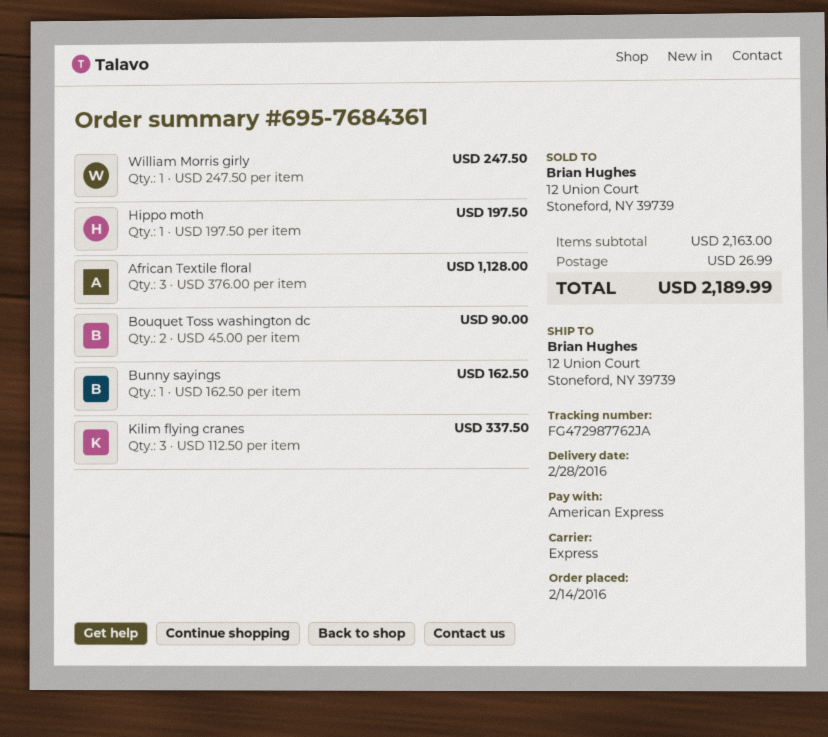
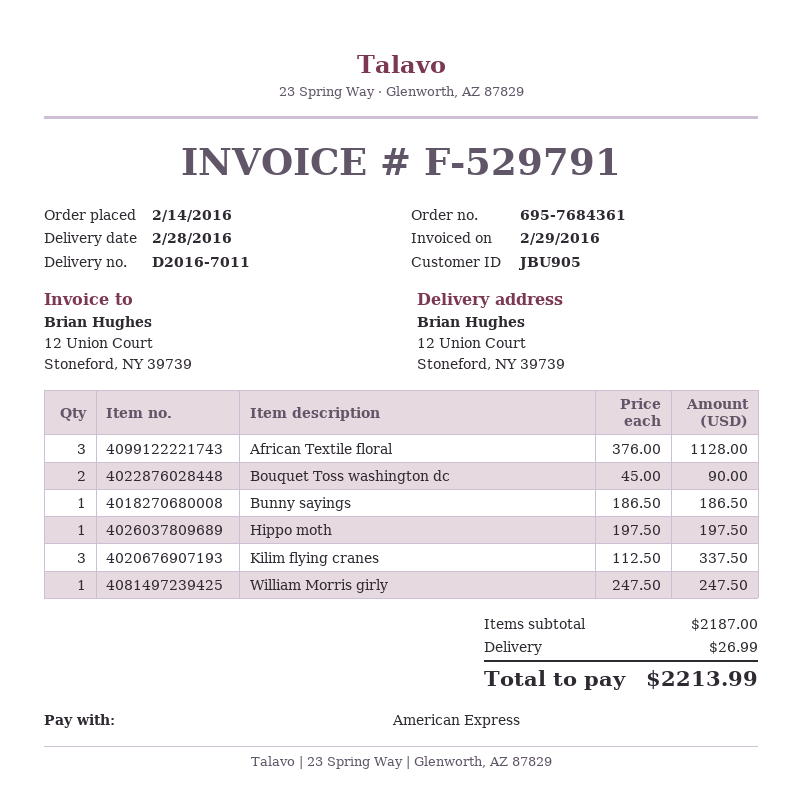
Bunny sayings: 1 x 162.50 = 162.50 -> 1 x 186.50 = 186.50
subtotal: 2163.00 -> 2187.00
total: 2189.99 -> 2213.99

